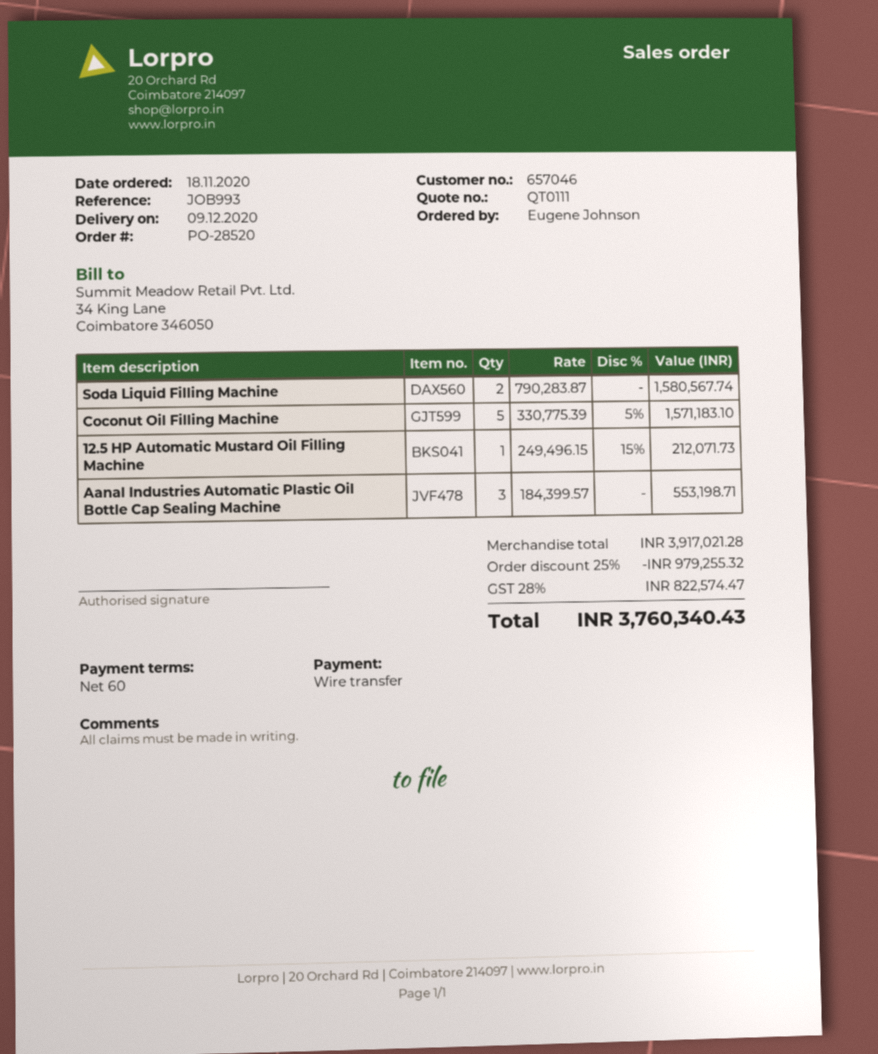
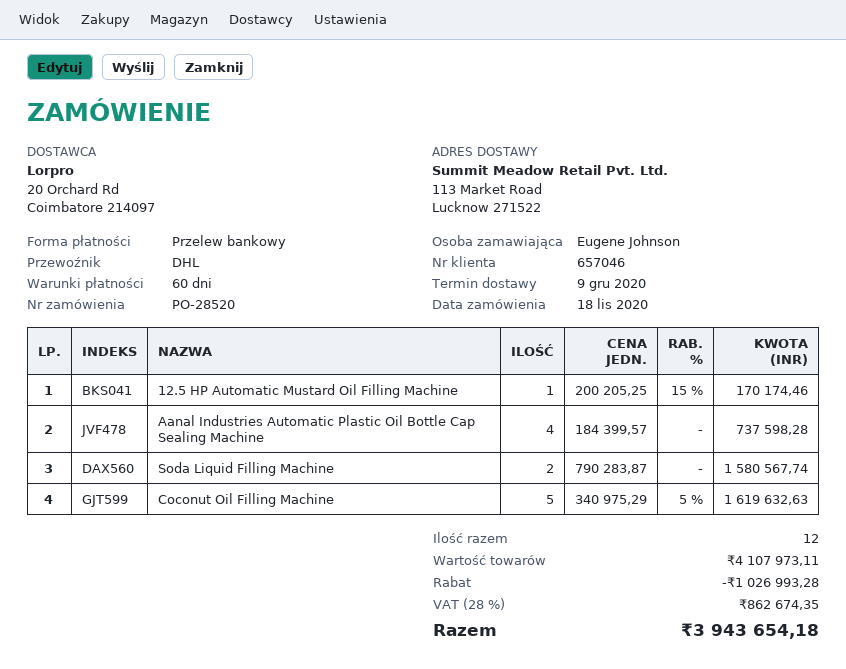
Coconut Oil Filling Machine: 5 x 330775.39 - 5% = 1571183.10 -> 5 x 340975.29 - 5% = 1619632.63
12.5 HP Automatic Mustard Oil Filling Machine: 1 x 249496.15 - 15% = 212071.73 -> 1 x 200205.25 - 15% = 170174.46
Aanal Industries Automatic Plastic Oil Bottle Cap Sealing Machine: 3 x 184399.57 = 553198.71 -> 4 x 184399.57 = 737598.28
subtotal: 3917021.28 -> 4107973.11
discount: 979255.32 -> 1026993.28
tax: 28% = 822574.47 -> 28% = 862674.35
total: 3760340.43 -> 3943654.18

